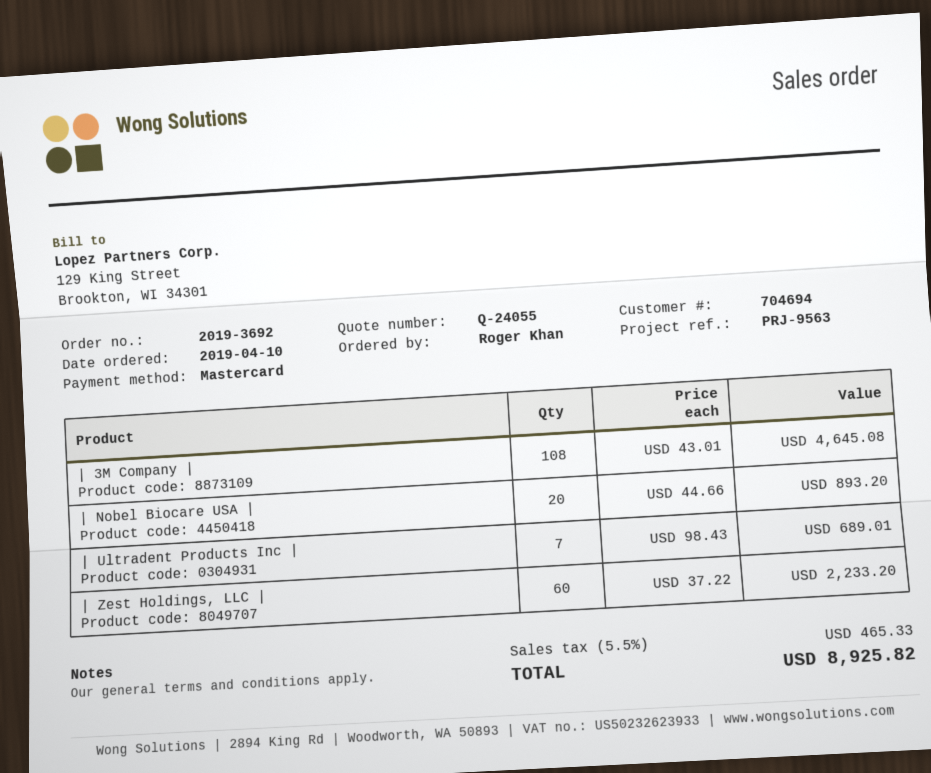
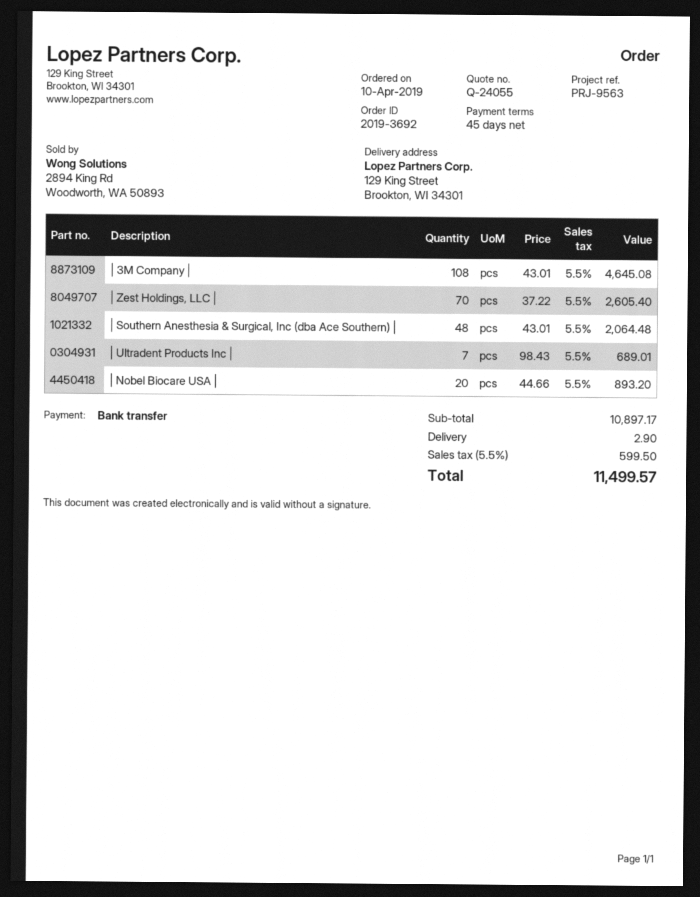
payment method: Mastercard -> bank transfer
| Zest Holdings, LLC |: 60 x 37.22 = 2233.20 -> 70 x 37.22 = 2605.40
| Southern Anesthesia & Surgical, Inc (dba Ace Southern) |: none -> 48 x 43.01 = 2064.48
shipping: none -> 2.90
tax: 5.5% = 465.33 -> 5.5% = 599.50
total: 8925.82 -> 11499.57

